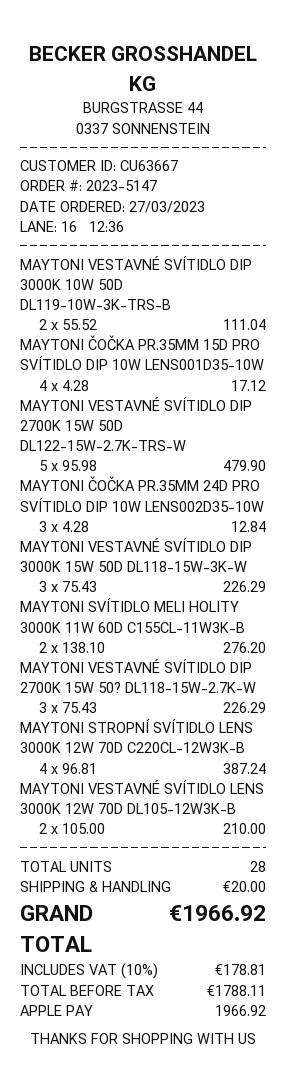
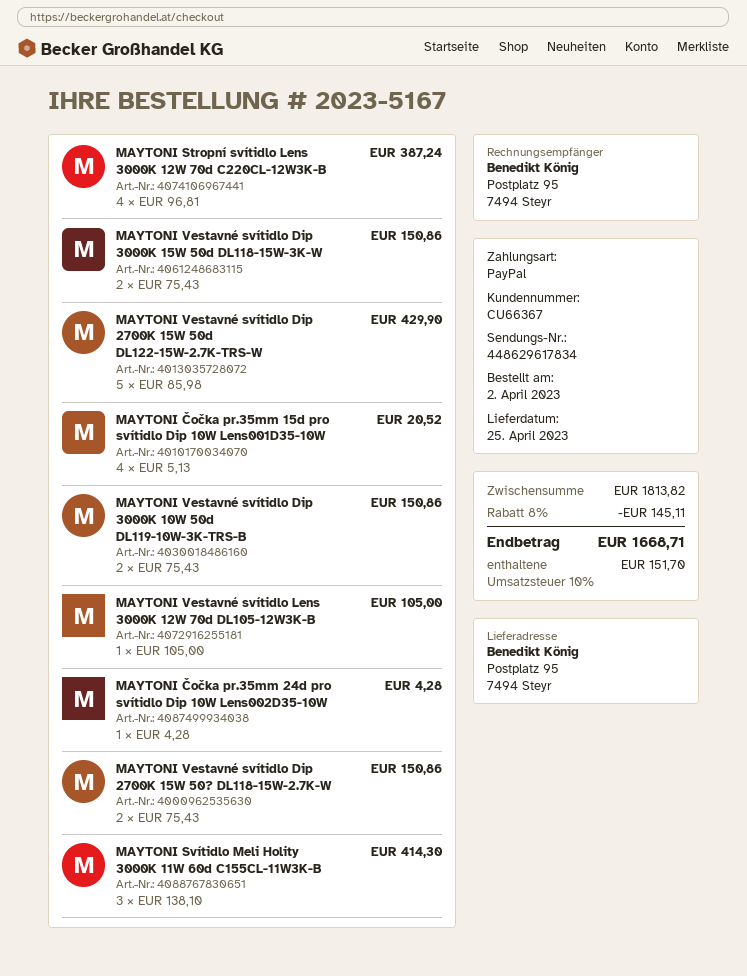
order number: 2023-5147 -> 2023-5167
order date: 2023-03-27 -> 2023-04-02
customer number: CU63667 -> CU66367
payment method: Apple Pay -> PayPal
MAYTONI VESTAVNÉ SVÍTIDLO DIP 3000K 10W 50D DL119-10W-3K-TRS-B: 2 x 55.52 = 111.04 -> 2 x 75.43 = 150.86
MAYTONI ČOČKA PR.35MM 15D PRO SVÍTIDLO DIP 10W LENS001D35-10W: 4 x 4.28 = 17.12 -> 4 x 5.13 = 20.52
MAYTONI VESTAVNÉ SVÍTIDLO DIP 2700K 15W 50D DL122-15W-2.7K-TRS-W: 5 x 95.98 = 479.90 -> 5 x 85.98 = 429.90
MAYTONI ČOČKA PR.35MM 24D PRO SVÍTIDLO DIP 10W LENS002D35-10W: 3 x 4.28 = 12.84 -> 1 x 4.28 = 4.28
MAYTONI VESTAVNÉ SVÍTIDLO DIP 3000K 15W 50D DL118-15W-3K-W: 3 x 75.43 = 226.29 -> 2 x 75.43 = 150.86
MAYTONI SVÍTIDLO MELI HOLITY 3000K 11W 60D C155CL-11W3K-B: 2 x 138.10 = 276.20 -> 3 x 138.10 = 414.30
MAYTONI VESTAVNÉ SVÍTIDLO DIP 2700K 15W 50? DL118-15W-2.7K-W: 3 x 75.43 = 226.29 -> 2 x 75.43 = 150.86
MAYTONI VESTAVNÉ SVÍTIDLO LENS 3000K 12W 70D DL105-12W3K-B: 2 x 105.00 = 210.00 -> 1 x 105.00 = 105.00
discount: none -> 8% = 145.11
shipping: 20.00 -> none
tax: 10% = 178.81 -> 10% = 151.70
total: 1966.92 -> 1668.71

